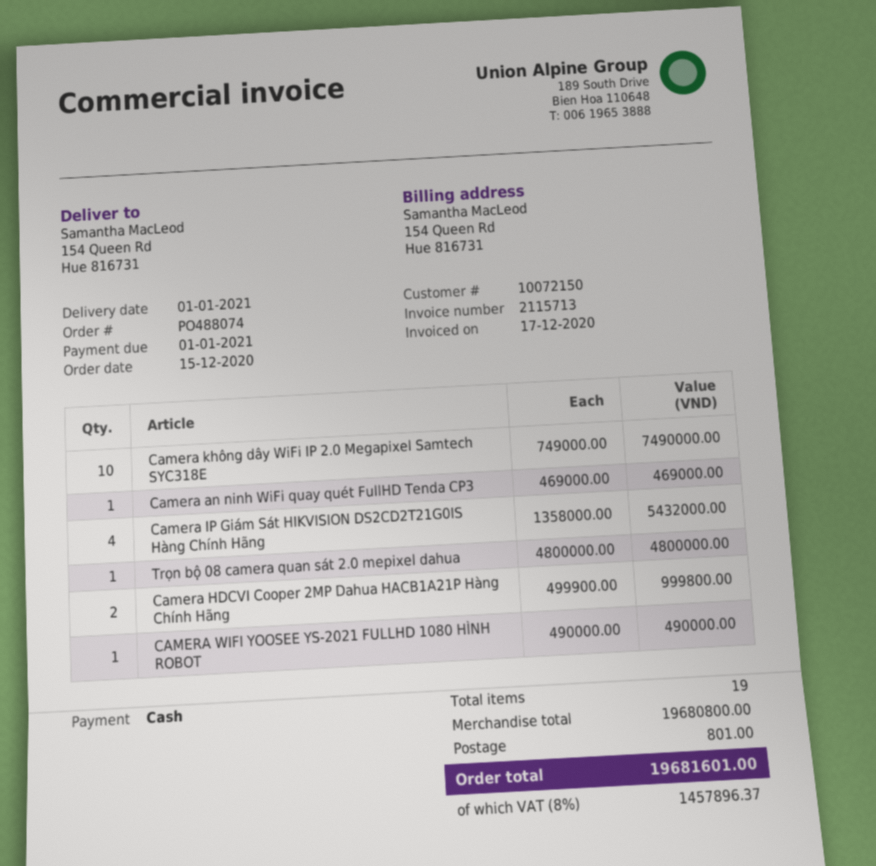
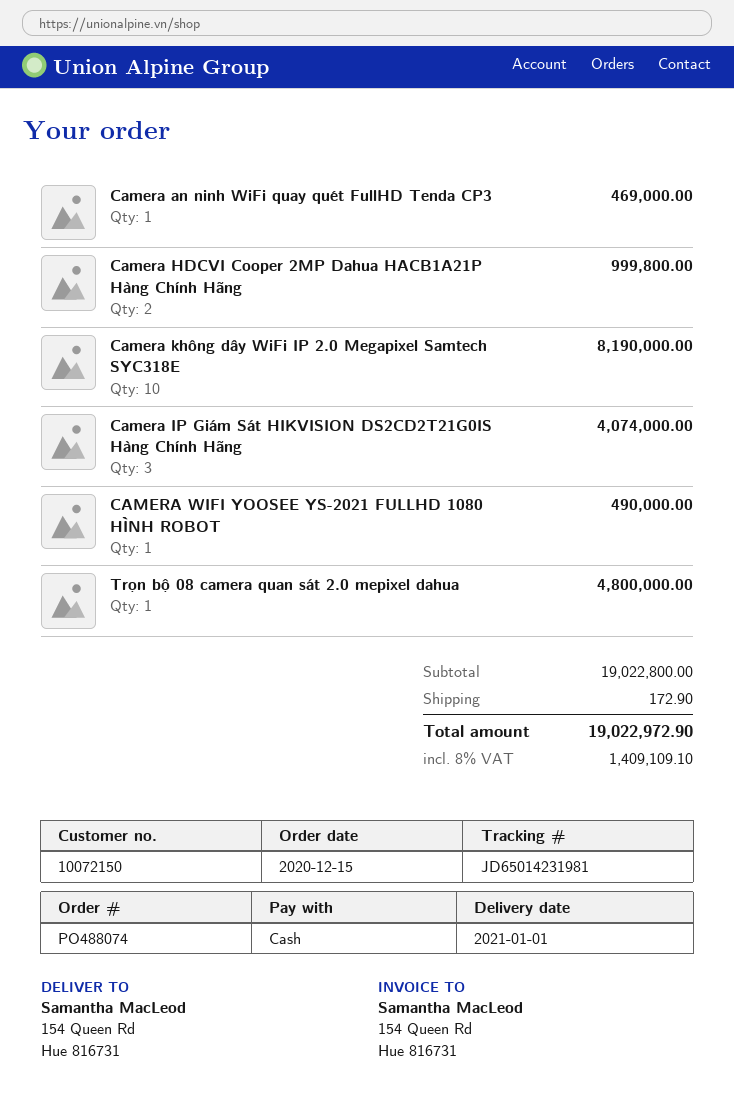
Camera không dây WiFi IP 2.0 Megapixel Samtech SYC318E: 10 for 7490000.00 -> 10 for 8190000.00
Camera IP Giám Sát HIKVISION DS2CD2T21G0IS Hàng Chính Hãng: 4 for 5432000.00 -> 3 for 4074000.00
subtotal: 19680800.00 -> 19022800.00
shipping: 801.00 -> 172.90
tax: 8% = 1457896.37 -> 8% = 1409109.10
total: 19681601.00 -> 19022972.90

